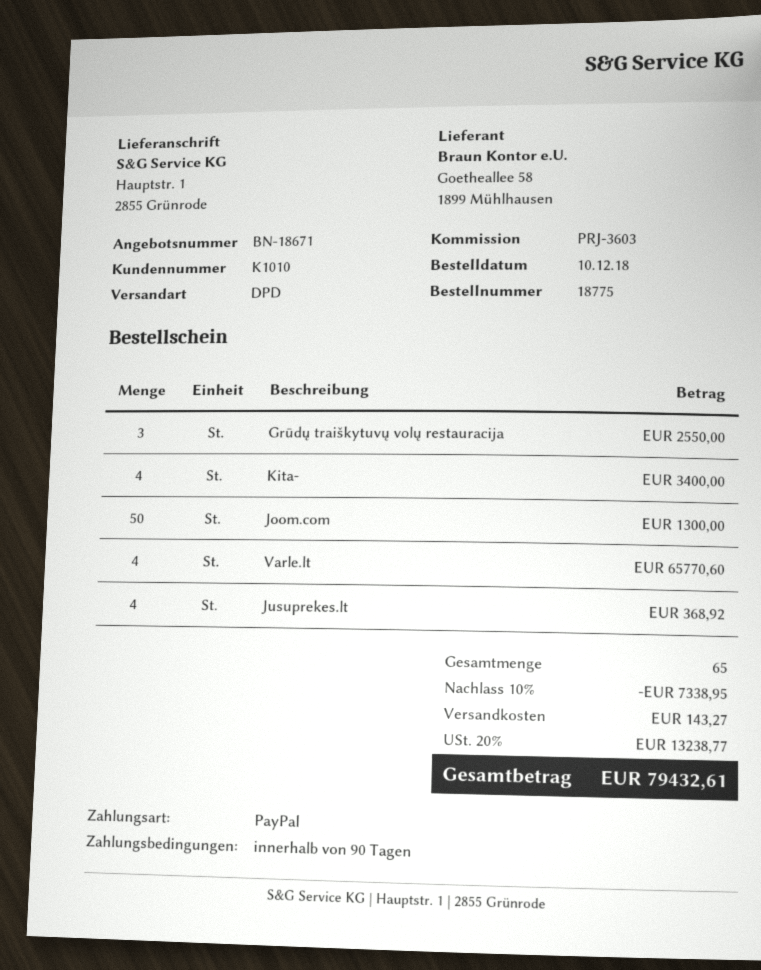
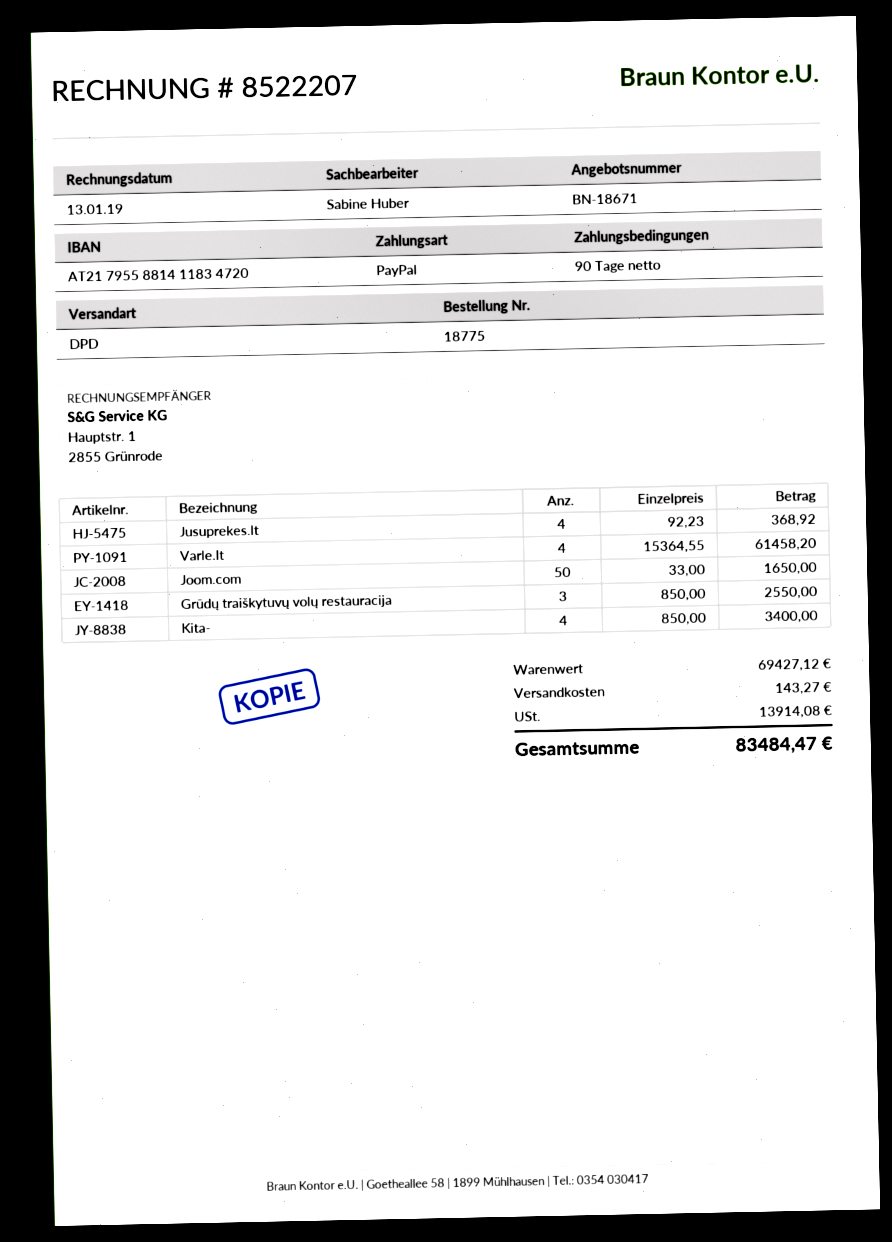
Joom.com: 50 for 1300.00 -> 50 for 1650.00
Varle.lt: 4 for 65770.60 -> 4 for 61458.20
discount: 10% = 7338.95 -> none
tax: 13238.77 -> 13914.08
total: 79432.61 -> 83484.47

